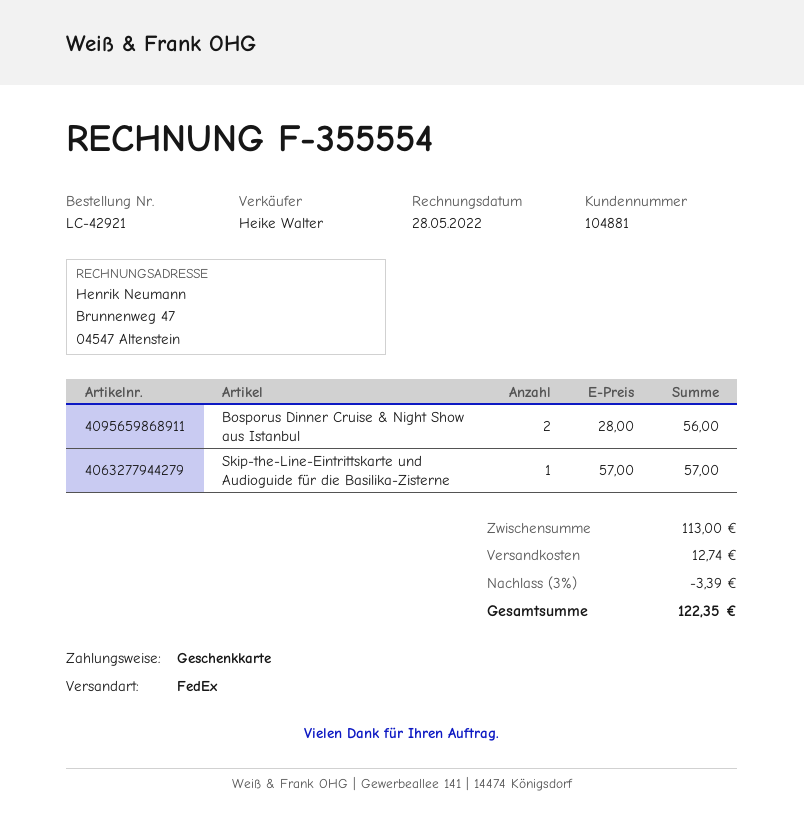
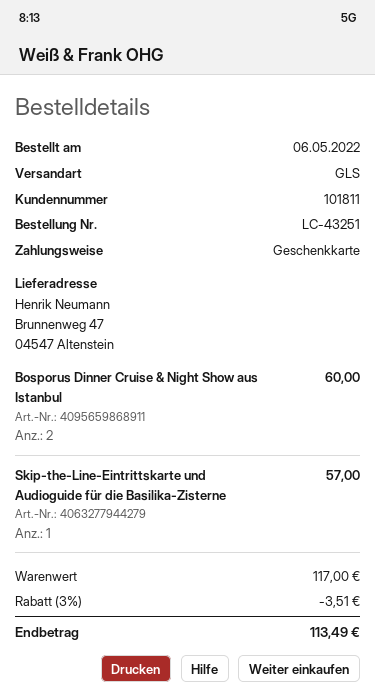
order number: LC-42921 -> LC-43251
customer number: 104881 -> 101811
shipping method: FedEx -> GLS
Bosporus Dinner Cruise & Night Show aus Istanbul: 2 for 56.00 -> 2 for 60.00
subtotal: 113.00 -> 117.00
discount: 3% = 3.39 -> 3% = 3.51
shipping: 12.74 -> none
total: 122.35 -> 113.49

